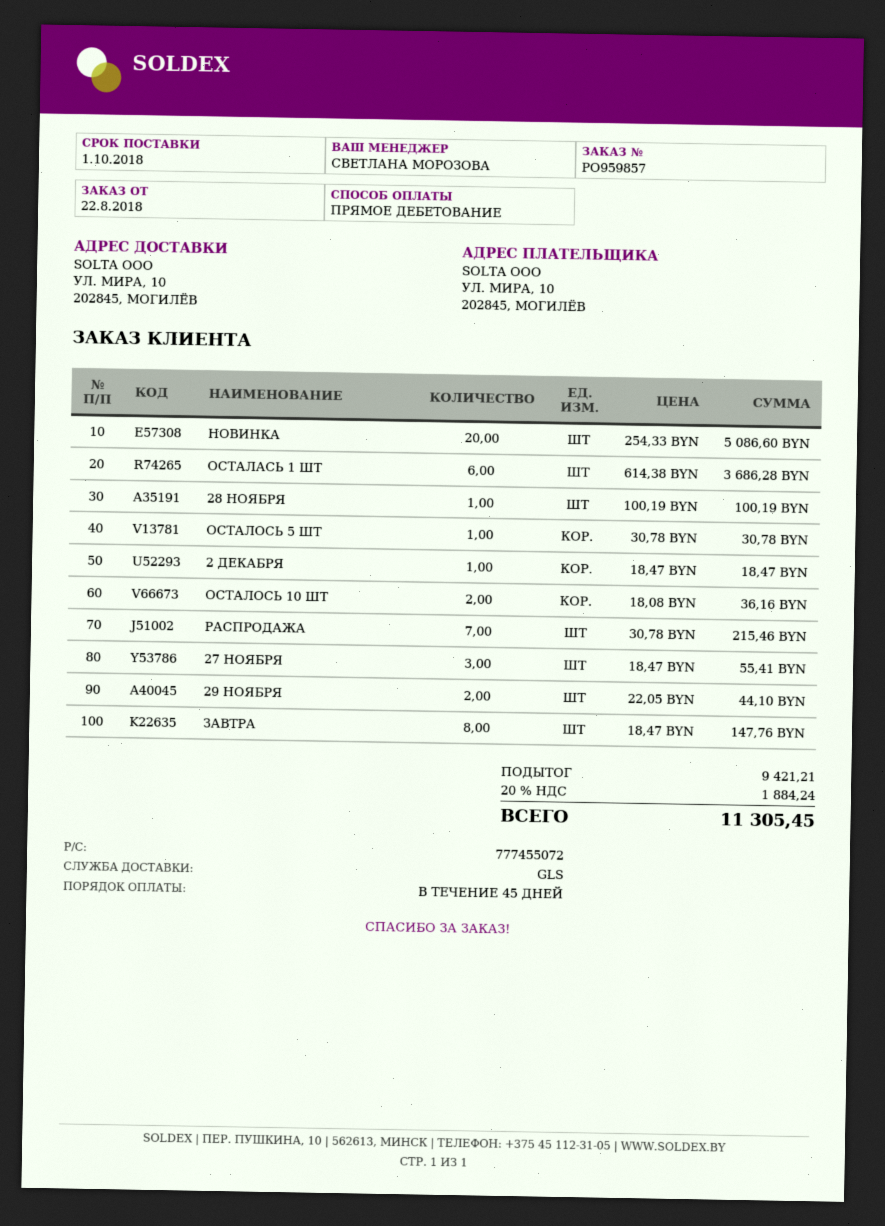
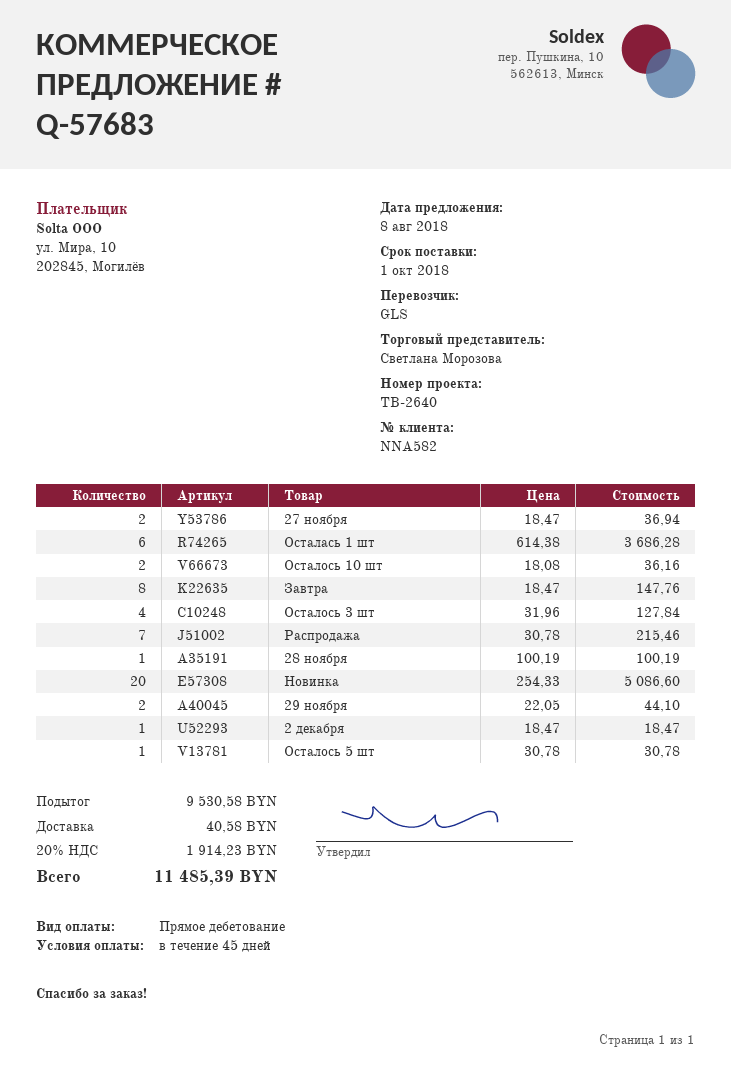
27 НОЯБРЯ: 3 x 18.47 = 55.41 -> 2 x 18.47 = 36.94
Осталось 3 шт: none -> 4 x 31.96 = 127.84
subtotal: 9421.21 -> 9530.58
shipping: none -> 40.58
tax: 20% = 1884.24 -> 20% = 1914.23
total: 11305.45 -> 11485.39

